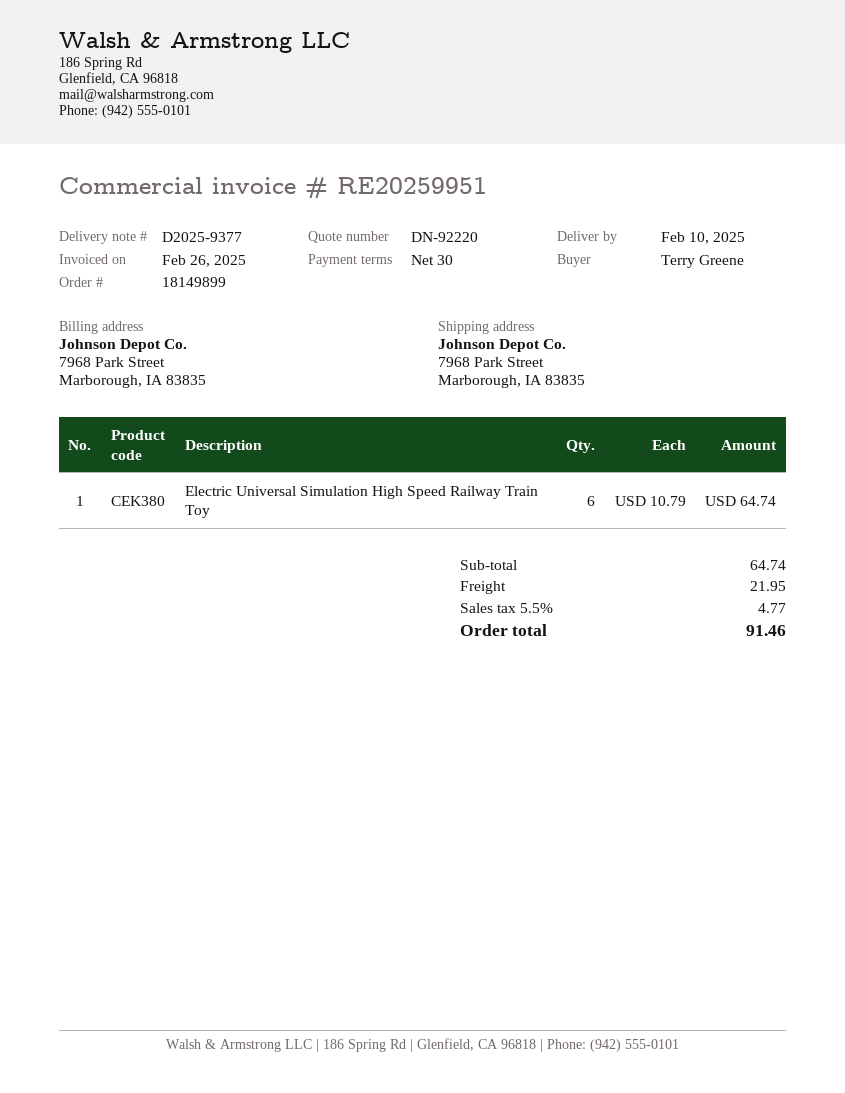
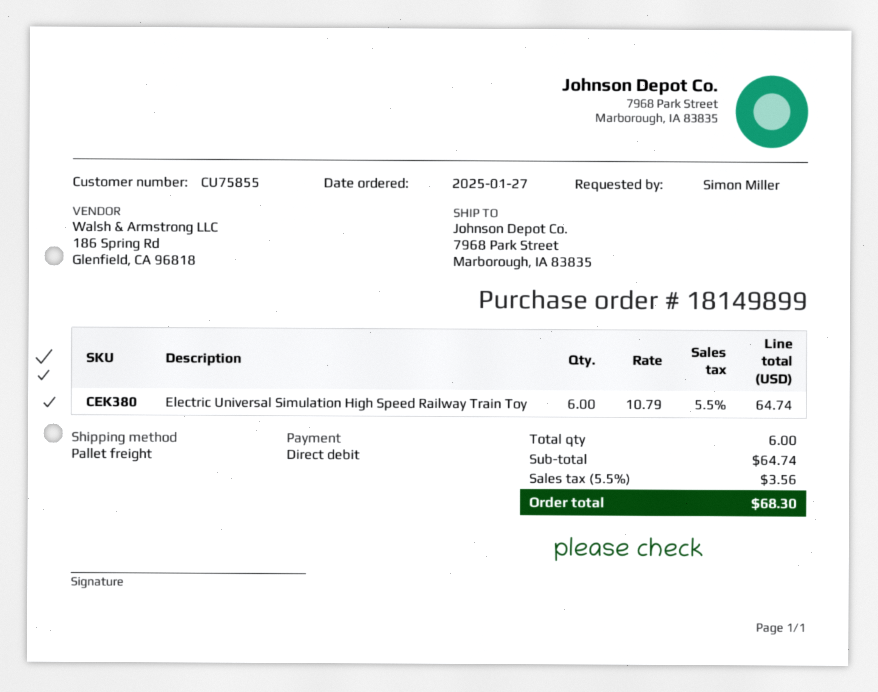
ordered by: Terry Greene -> Simon Miller
shipping: 21.95 -> none
tax: 5.5% = 4.77 -> 5.5% = 3.56
total: 91.46 -> 68.30

